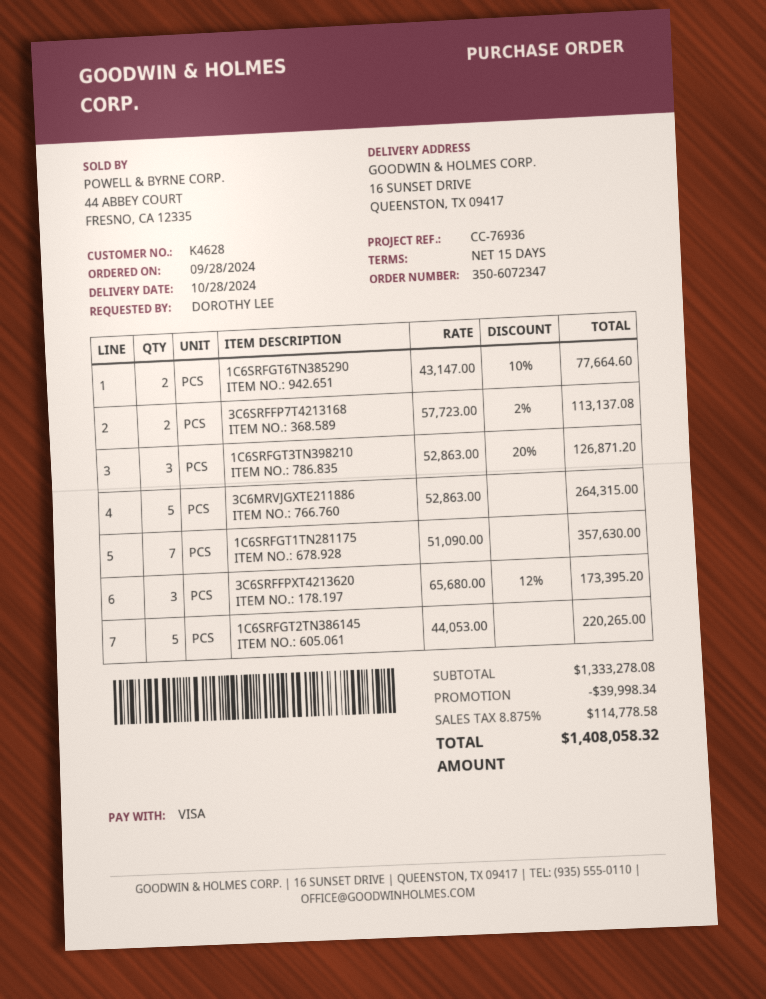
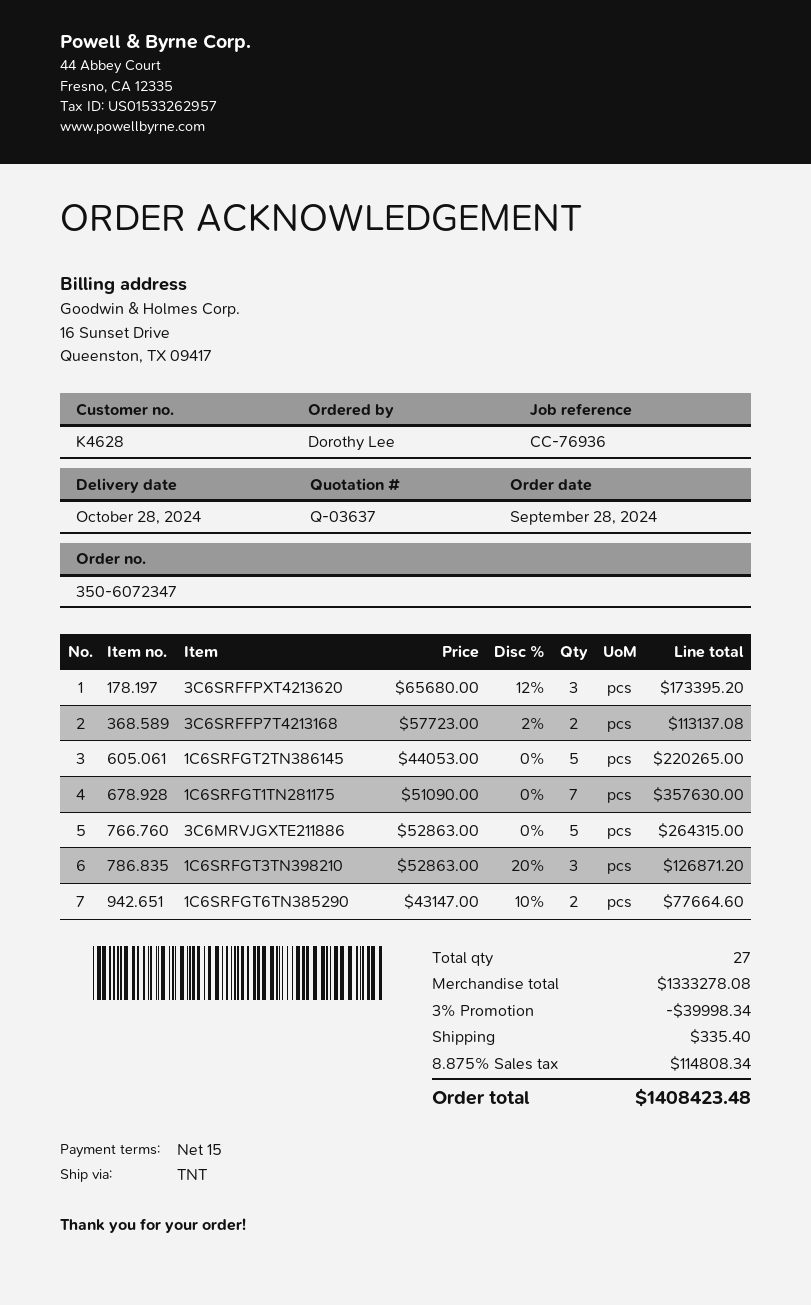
shipping: none -> 335.40
tax: 8.875% = 114778.58 -> 8.875% = 114808.34
total: 1408058.32 -> 1408423.48

